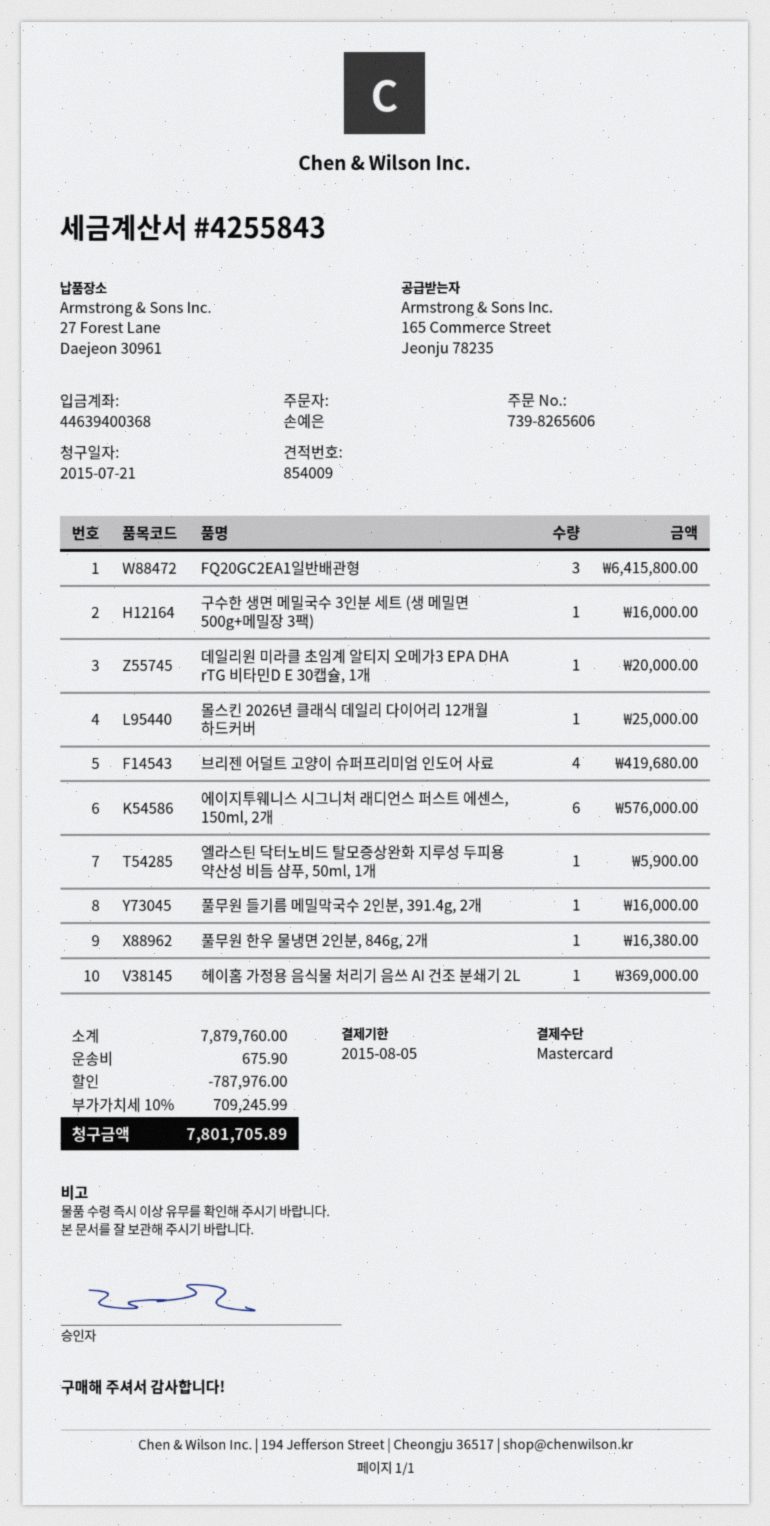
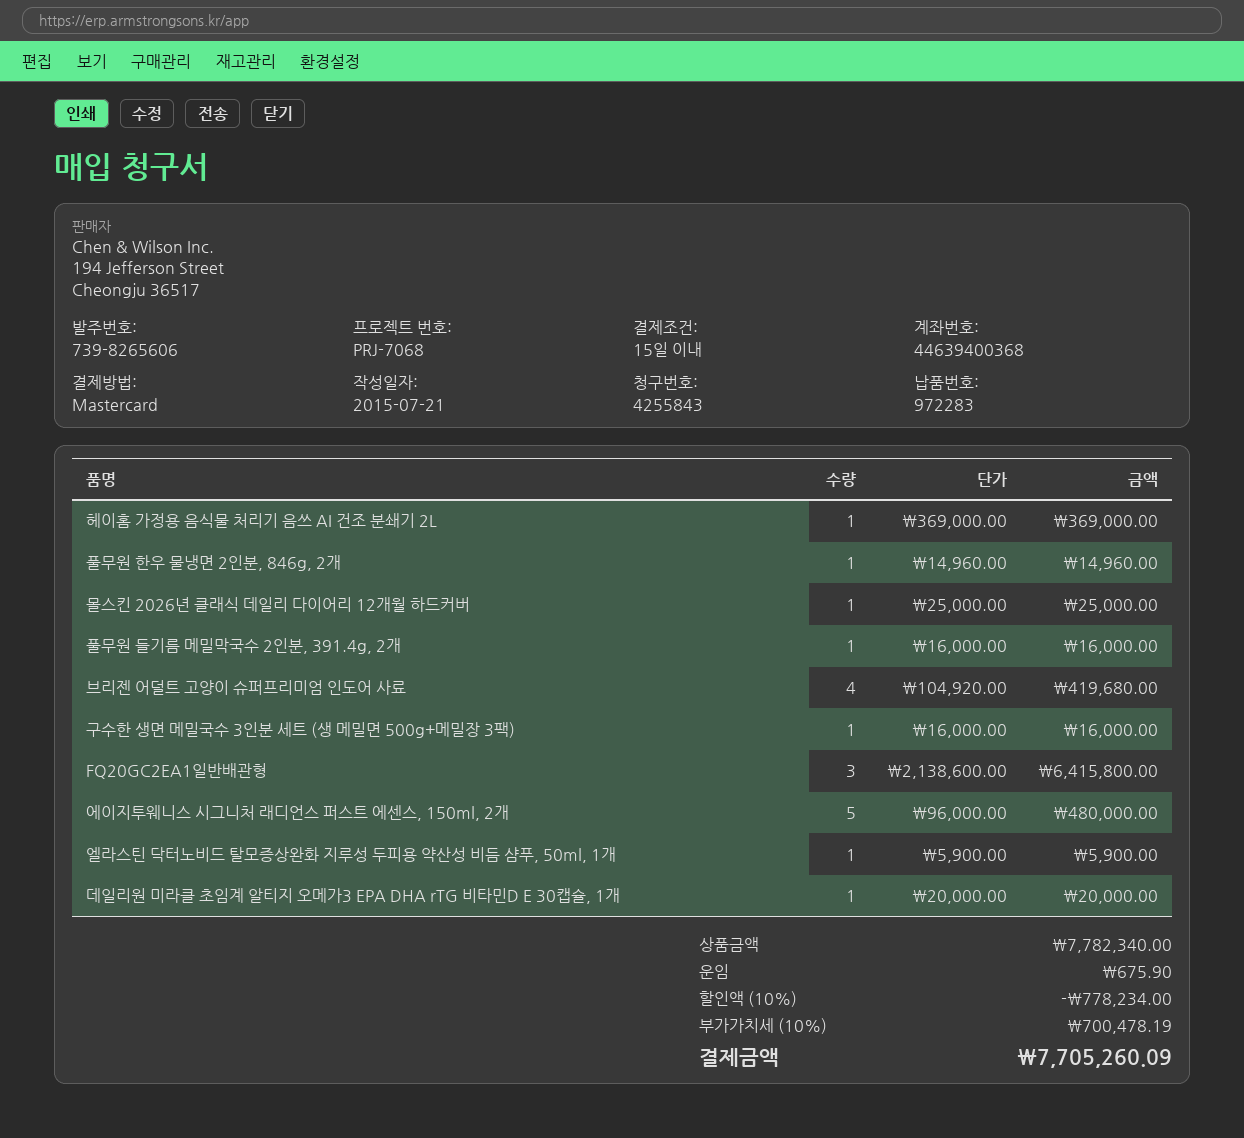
에이지투웨니스 시그니처 래디언스 퍼스트 에센스, 150ml, 2개: 6 for 576000.00 -> 5 for 480000.00
풀무원 한우 물냉면 2인분, 846g, 2개: 1 for 16380.00 -> 1 for 14960.00
subtotal: 7879760.00 -> 7782340.00
discount: 787976.00 -> 778234.00
tax: 10% = 709245.99 -> 10% = 700478.19
total: 7801705.89 -> 7705260.09

